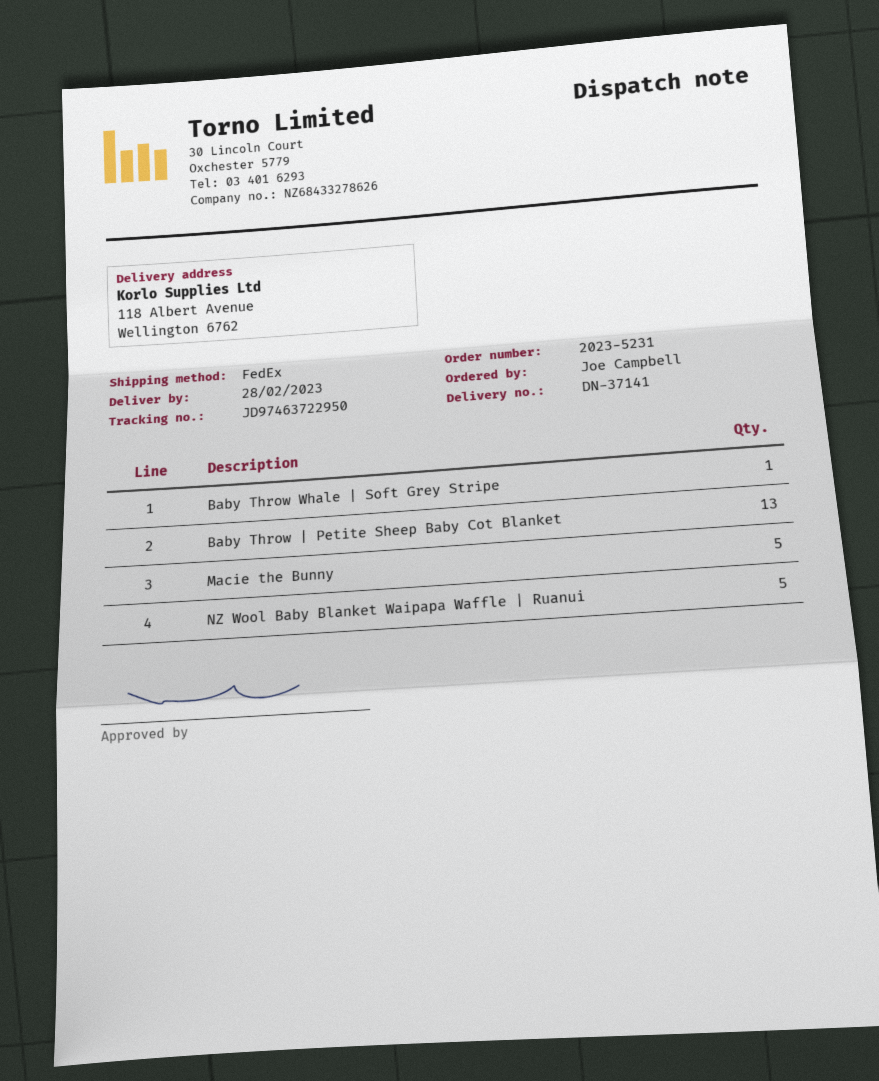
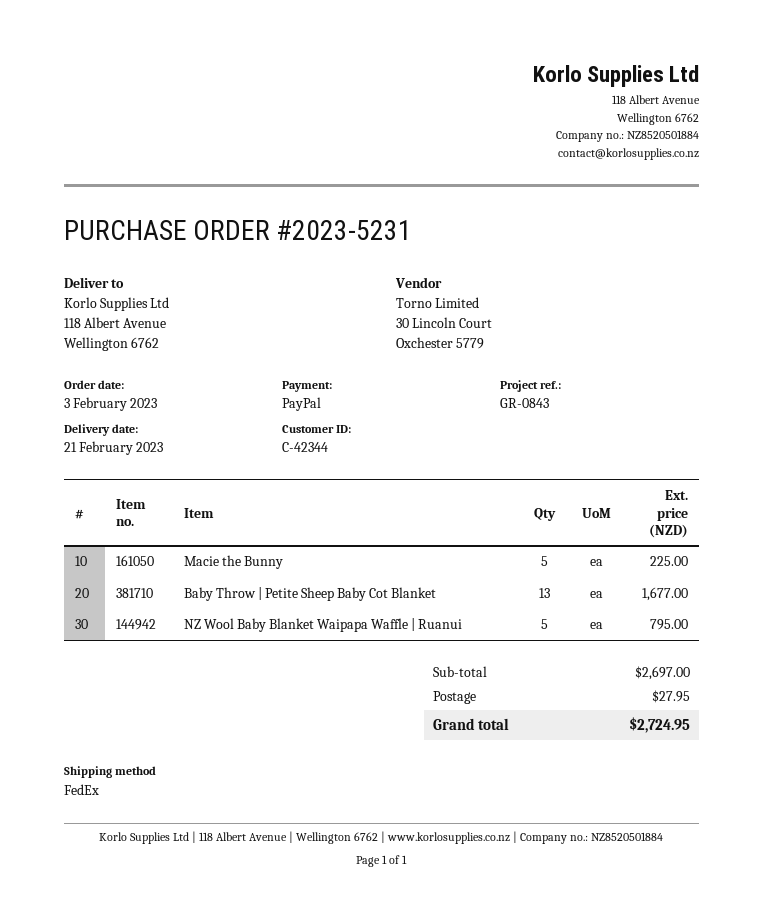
delivery date: 2023-02-28 -> 2023-02-21
Baby Throw Whale | Soft Grey Stripe: 1 -> none

